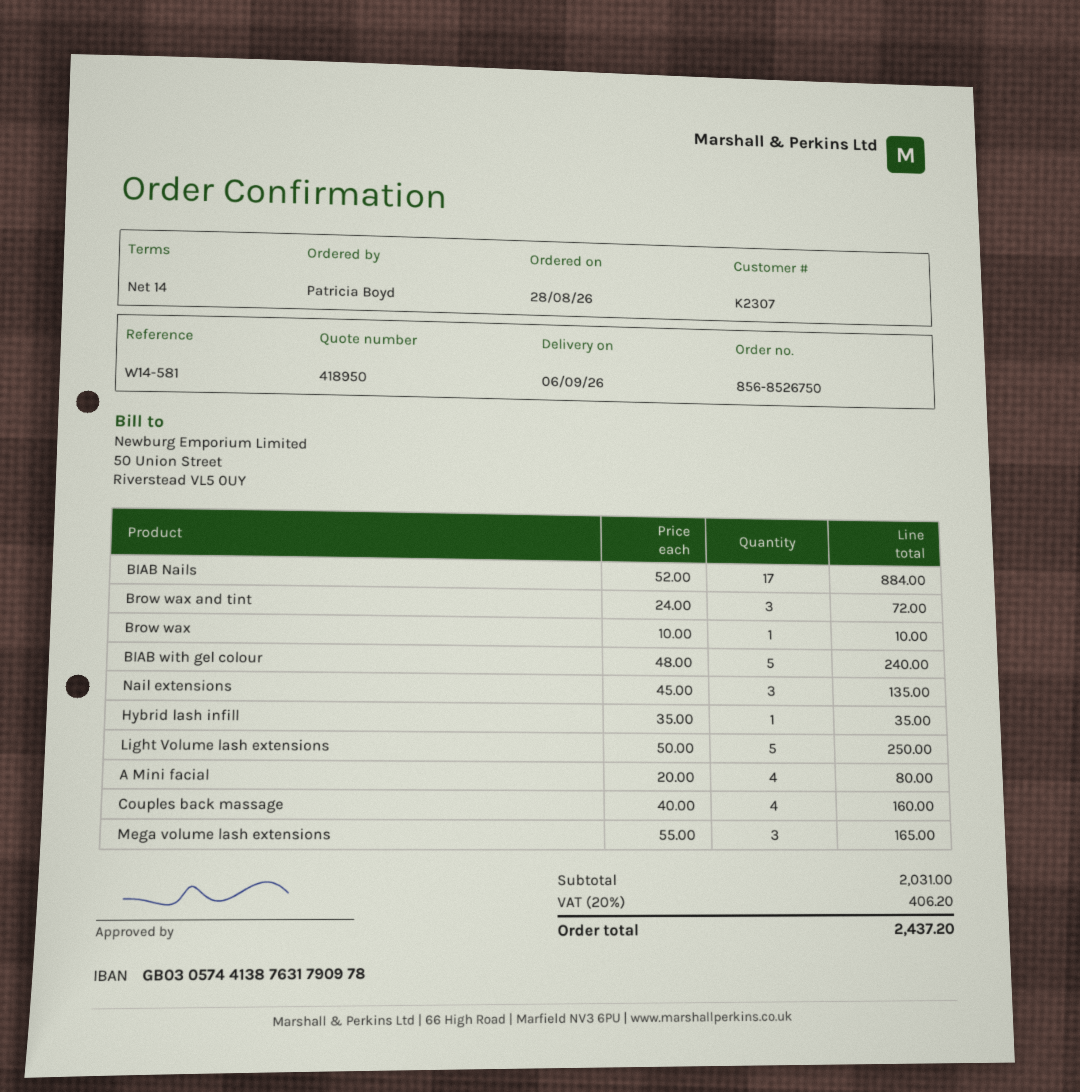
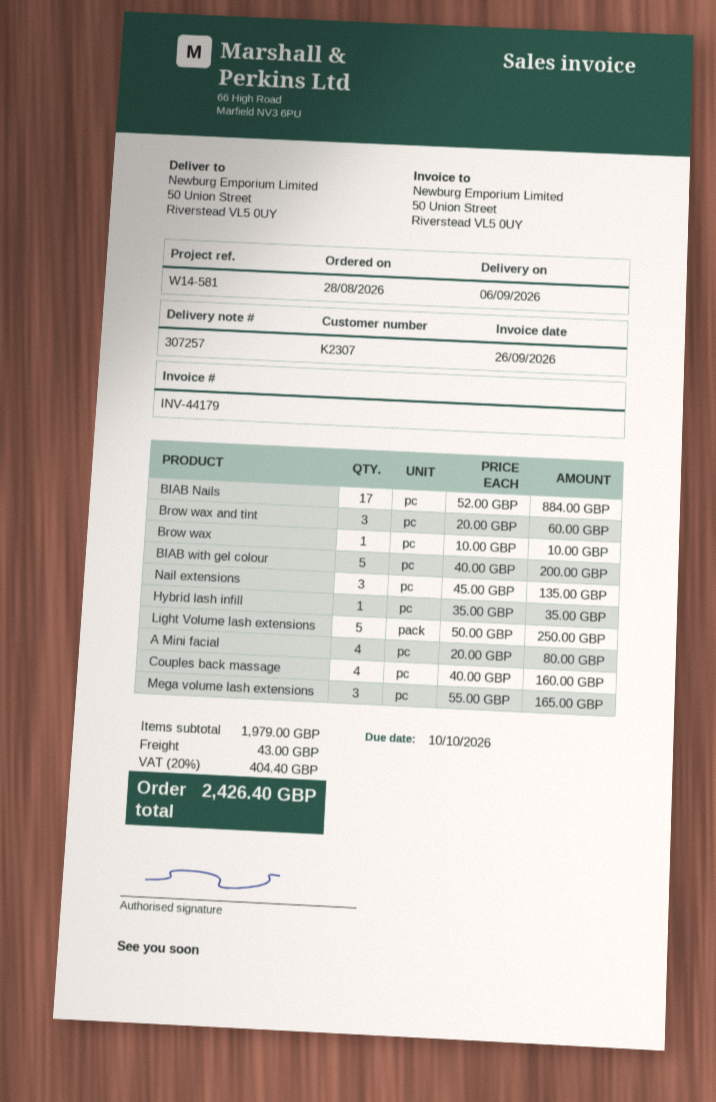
Brow wax and tint: 3 x 24.00 = 72.00 -> 3 x 20.00 = 60.00
BIAB with gel colour: 5 x 48.00 = 240.00 -> 5 x 40.00 = 200.00
subtotal: 2031.00 -> 1979.00
shipping: none -> 43.00
tax: 20% = 406.20 -> 20% = 404.40
total: 2437.20 -> 2426.40

